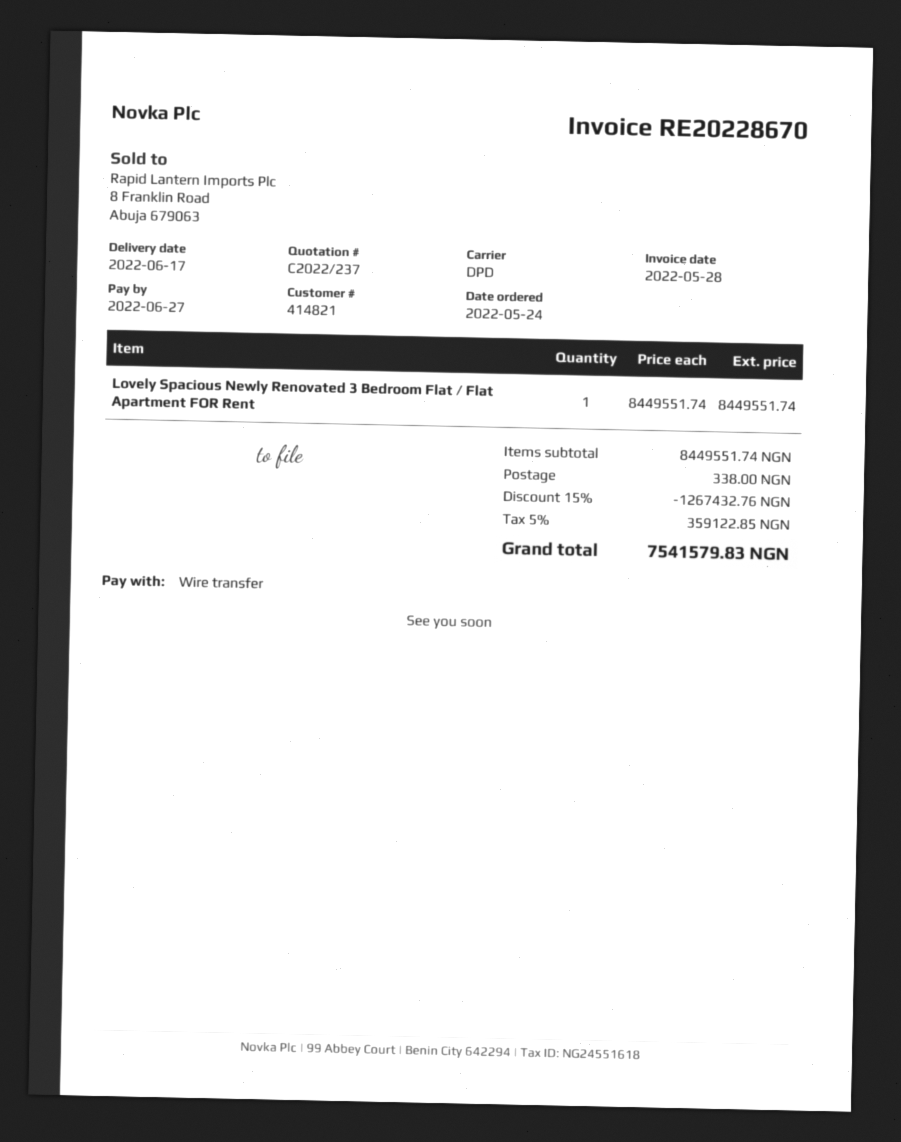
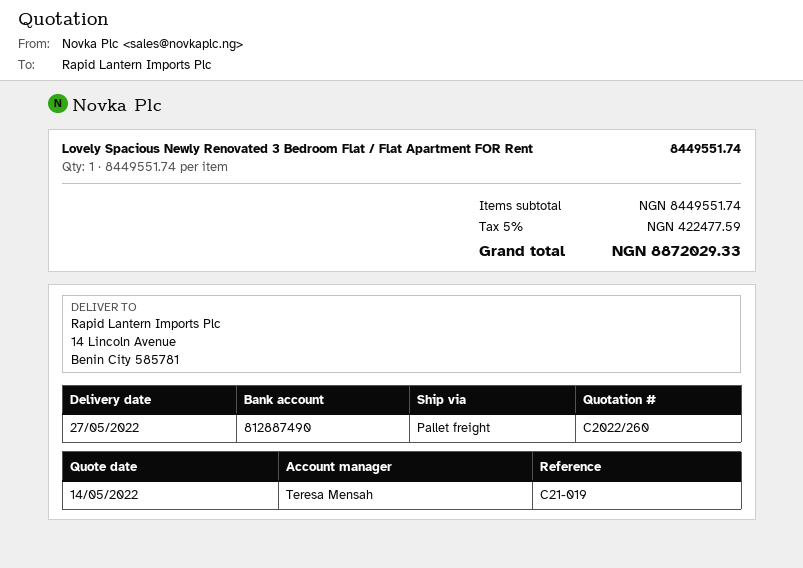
quote number: C2022/237 -> C2022/260
delivery date: 2022-06-17 -> 2022-05-27
shipping method: DPD -> pallet freight
discount: 15% = 1267432.76 -> none
shipping: 338.00 -> none
tax: 5% = 359122.85 -> 5% = 422477.59
total: 7541579.83 -> 8872029.33

